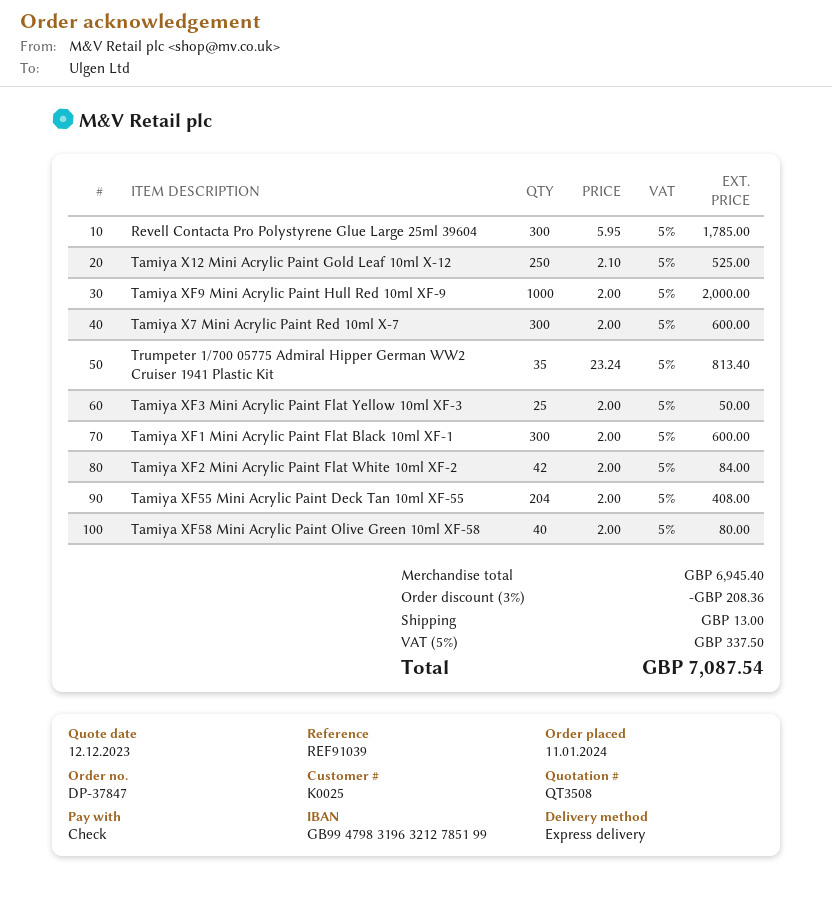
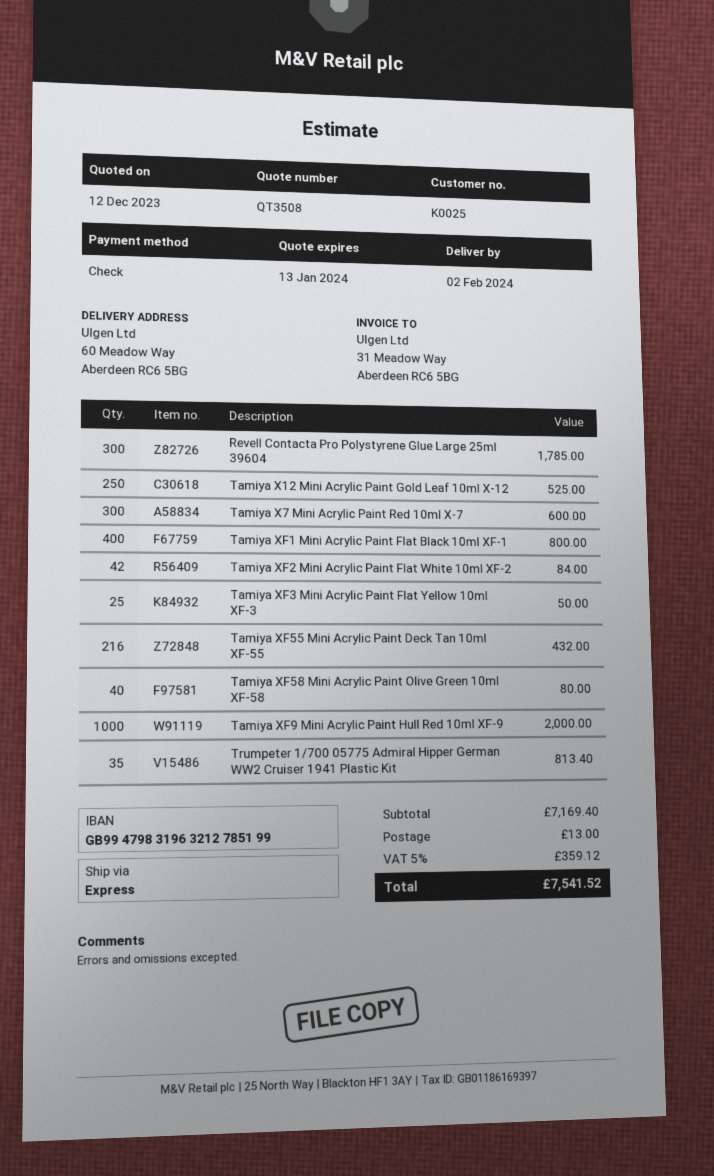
Tamiya XF1 Mini Acrylic Paint Flat Black 10ml XF-1: 300 for 600.00 -> 400 for 800.00
Tamiya XF55 Mini Acrylic Paint Deck Tan 10ml XF-55: 204 for 408.00 -> 216 for 432.00
subtotal: 6945.40 -> 7169.40
discount: 3% = 208.36 -> none
tax: 5% = 337.50 -> 5% = 359.12
total: 7087.54 -> 7541.52

